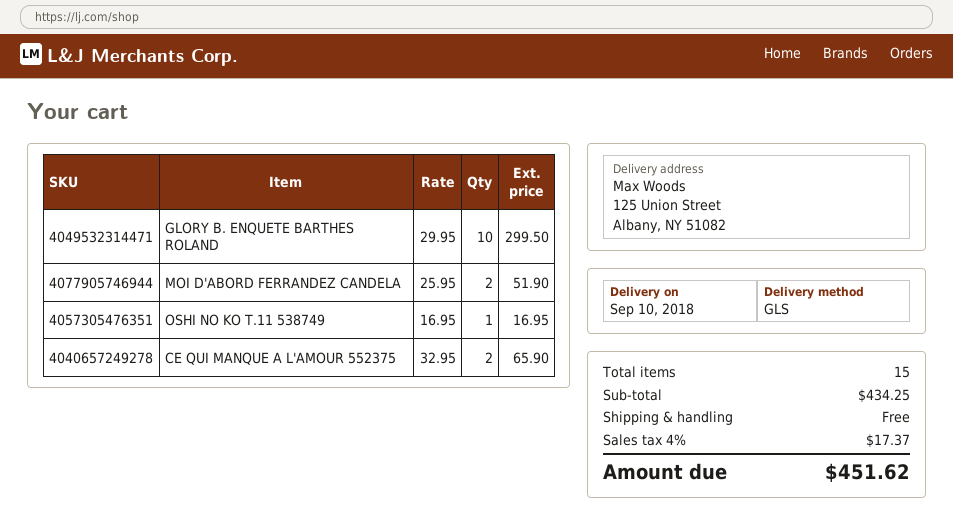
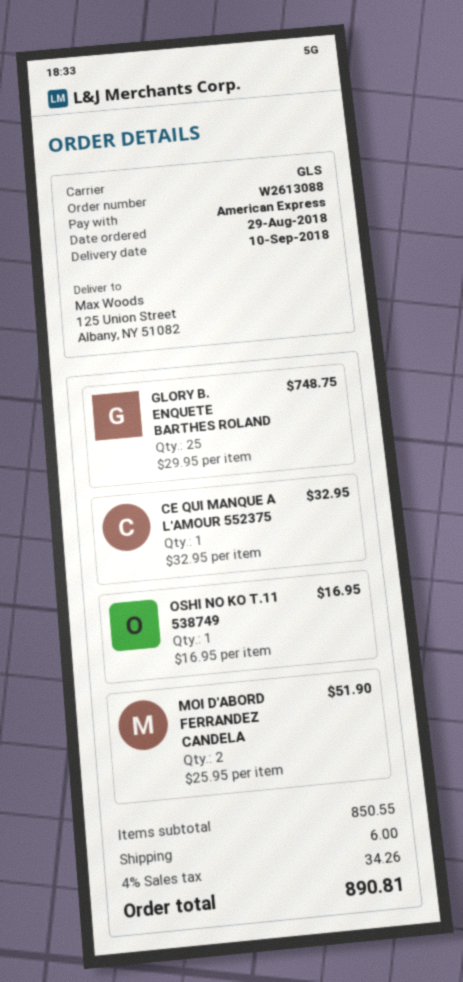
GLORY B. ENQUETE BARTHES ROLAND: 10 x 29.95 = 299.50 -> 25 x 29.95 = 748.75
CE QUI MANQUE A L'AMOUR 552375: 2 x 32.95 = 65.90 -> 1 x 32.95 = 32.95
subtotal: 434.25 -> 850.55
shipping: 0.00 -> 6.00
tax: 4% = 17.37 -> 4% = 34.26
total: 451.62 -> 890.81

